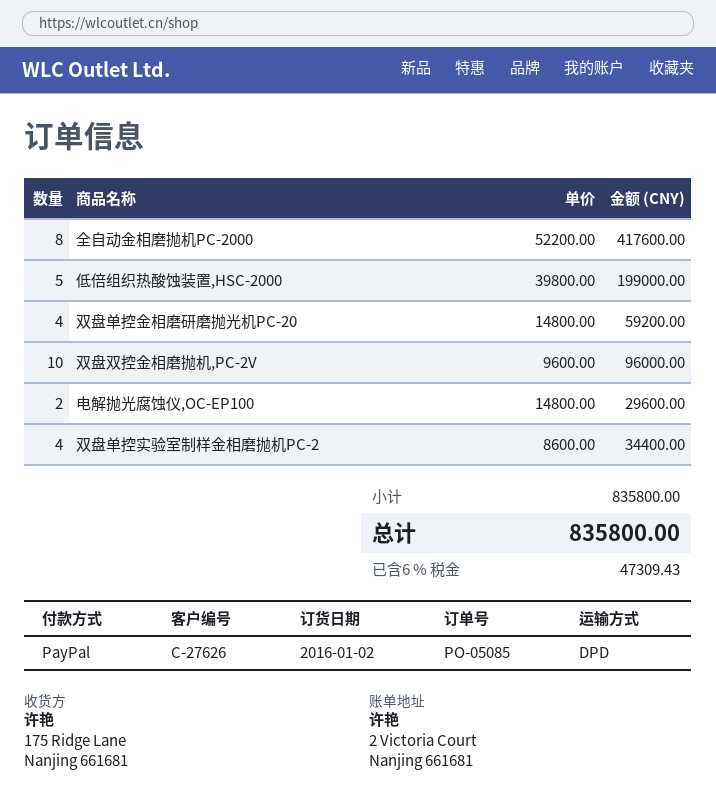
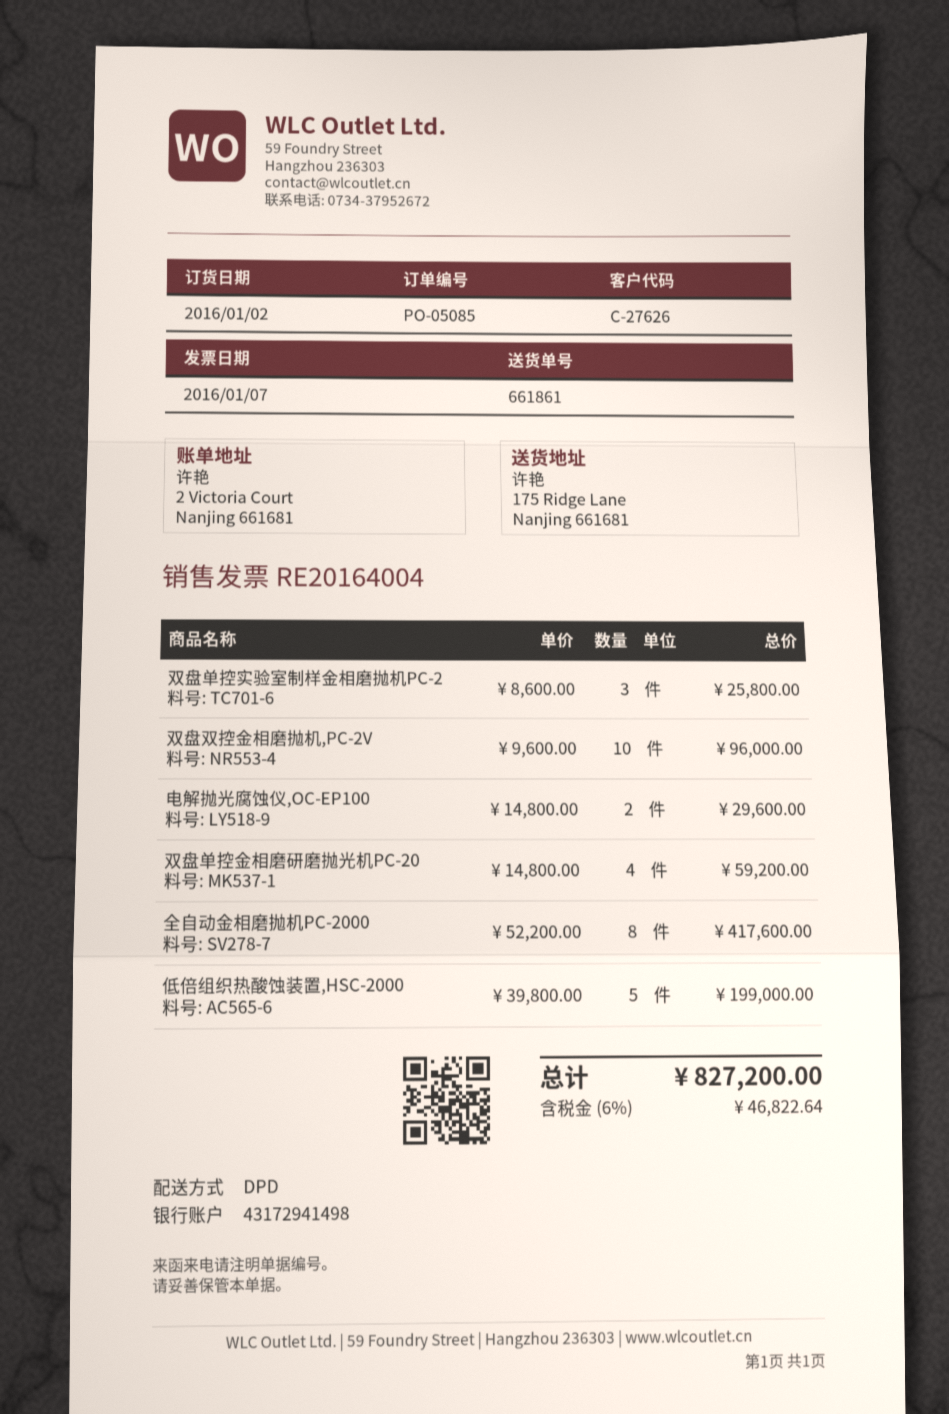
双盘单控实验室制样金相磨抛机PC-2: 4 x 8600.00 = 34400.00 -> 3 x 8600.00 = 25800.00
tax: 6% = 47309.43 -> 6% = 46822.64
total: 835800.00 -> 827200.00

